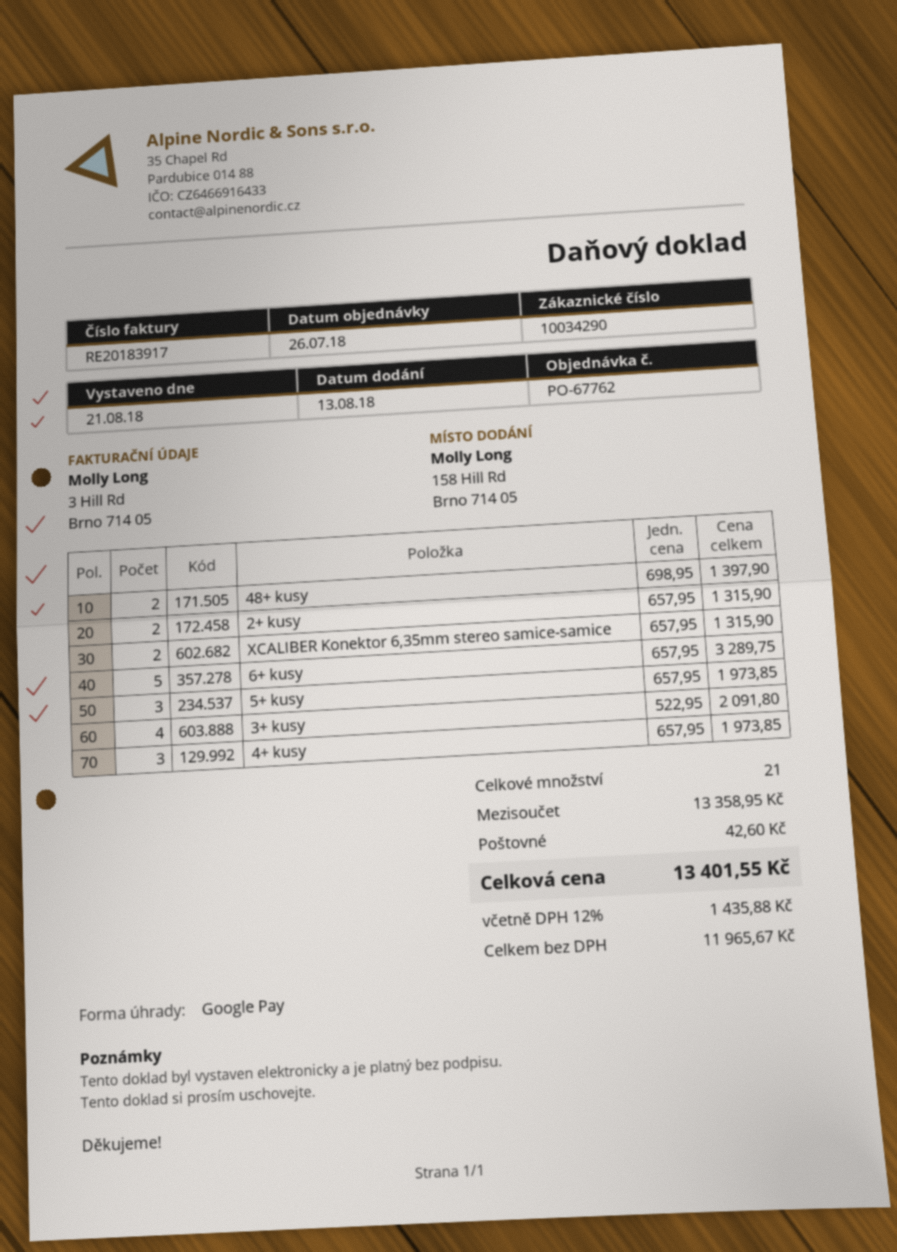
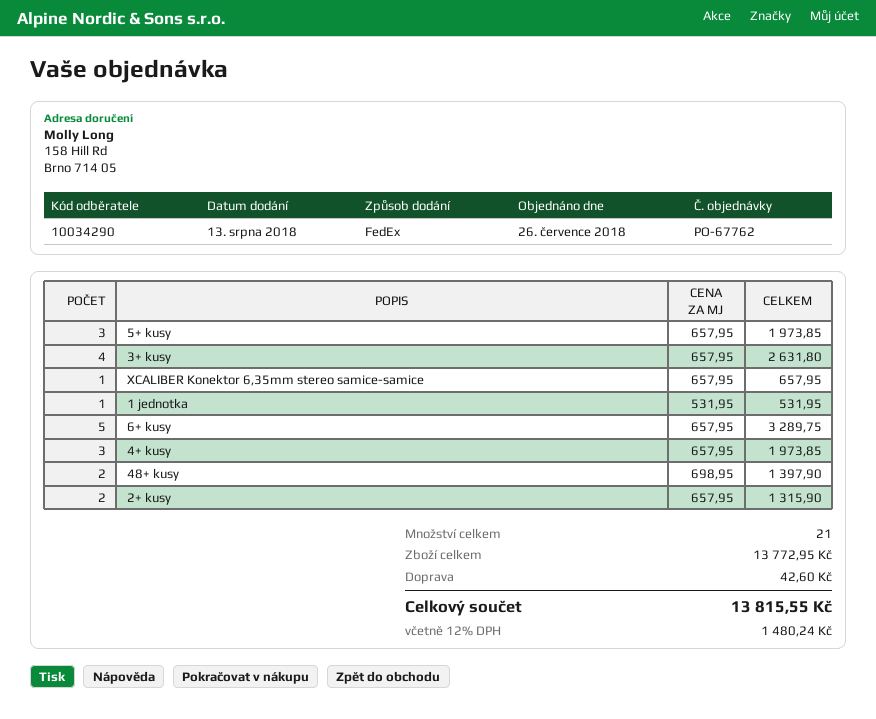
XCALIBER Konektor 6,35mm stereo samice-samice: 2 x 657.95 = 1315.90 -> 1 x 657.95 = 657.95
3+ kusy: 4 x 522.95 = 2091.80 -> 4 x 657.95 = 2631.80
1 jednotka: none -> 1 x 531.95 = 531.95
subtotal: 13358.95 -> 13772.95
tax: 12% = 1435.88 -> 12% = 1480.24
total: 13401.55 -> 13815.55

